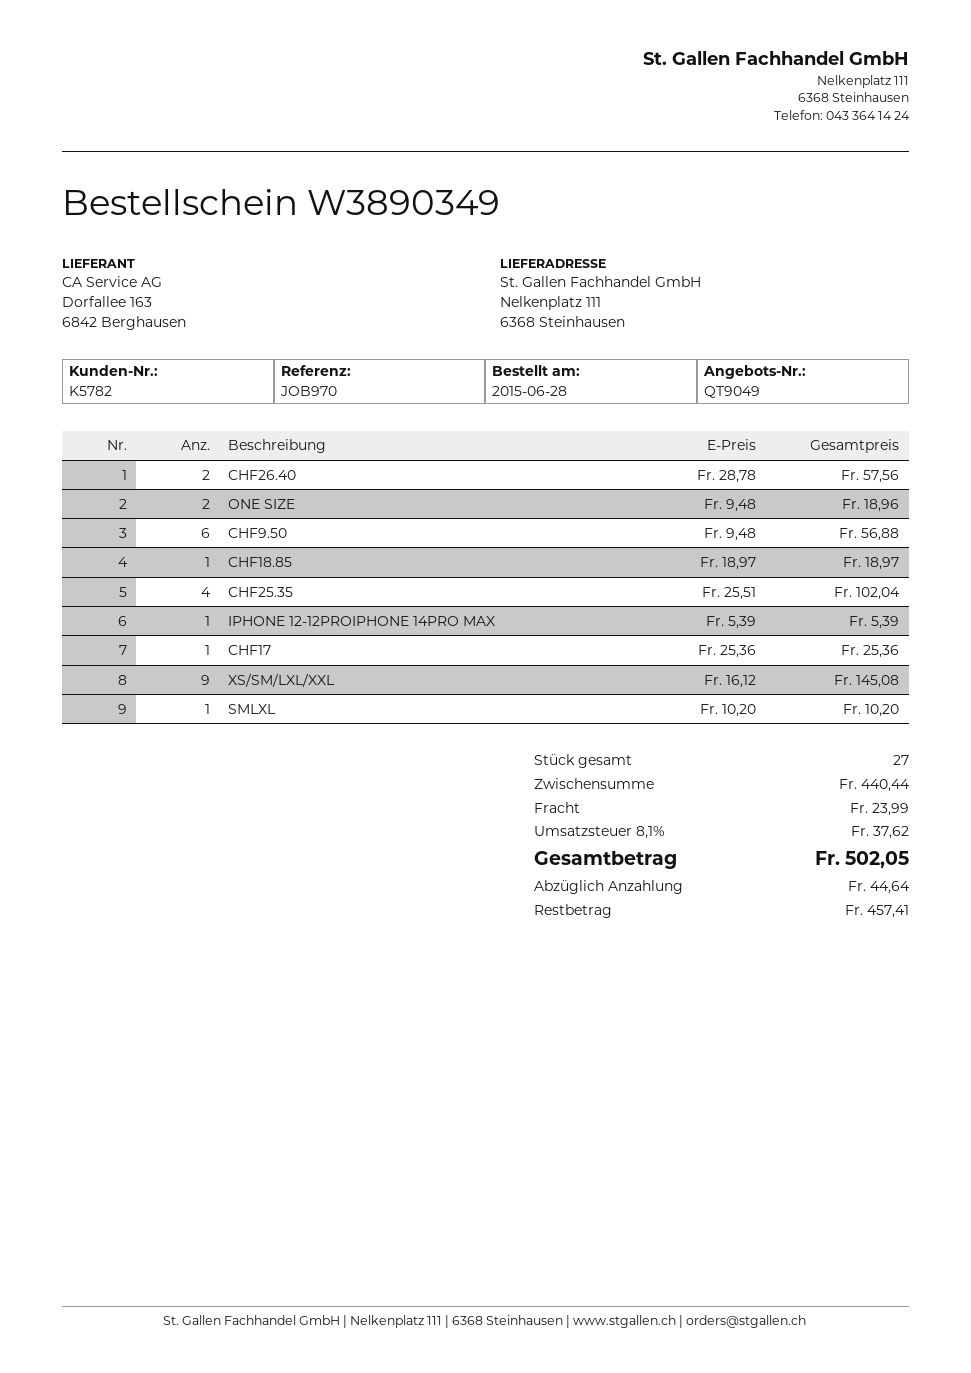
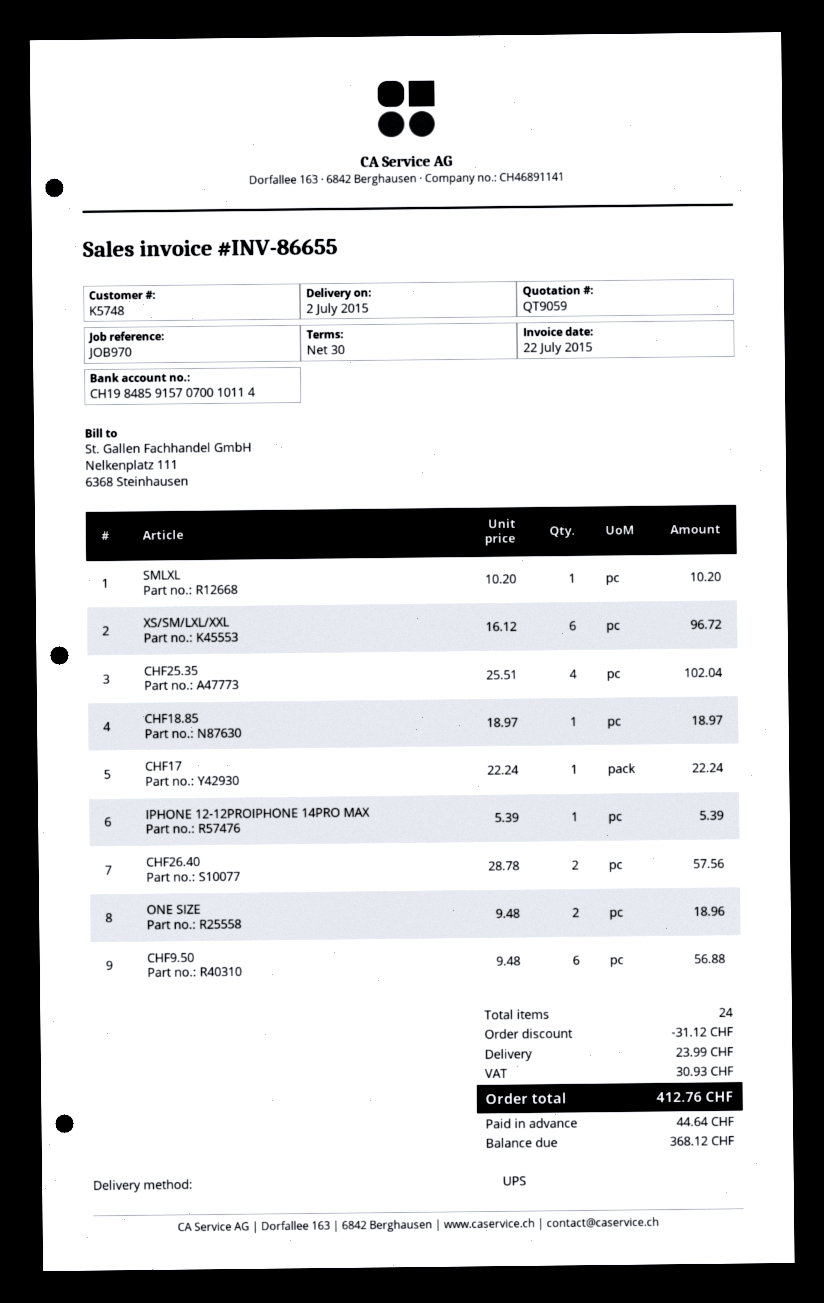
quote number: QT9049 -> QT9059
customer number: K5782 -> K5748
CHF17: 1 x 25.36 = 25.36 -> 1 x 22.24 = 22.24
XS/SM/LXL/XXL: 9 x 16.12 = 145.08 -> 6 x 16.12 = 96.72
total quantity: 27 -> 24
discount: none -> 31.12
tax: 37.62 -> 30.93
total: 502.05 -> 412.76
balance: 457.41 -> 368.12

